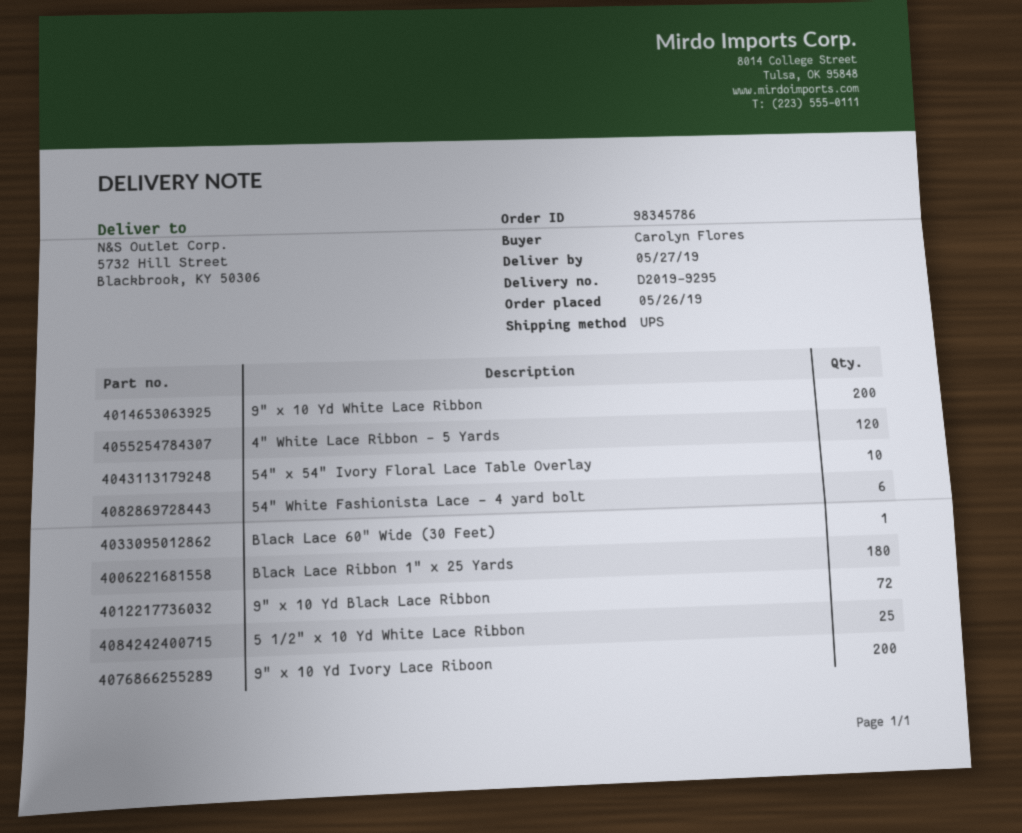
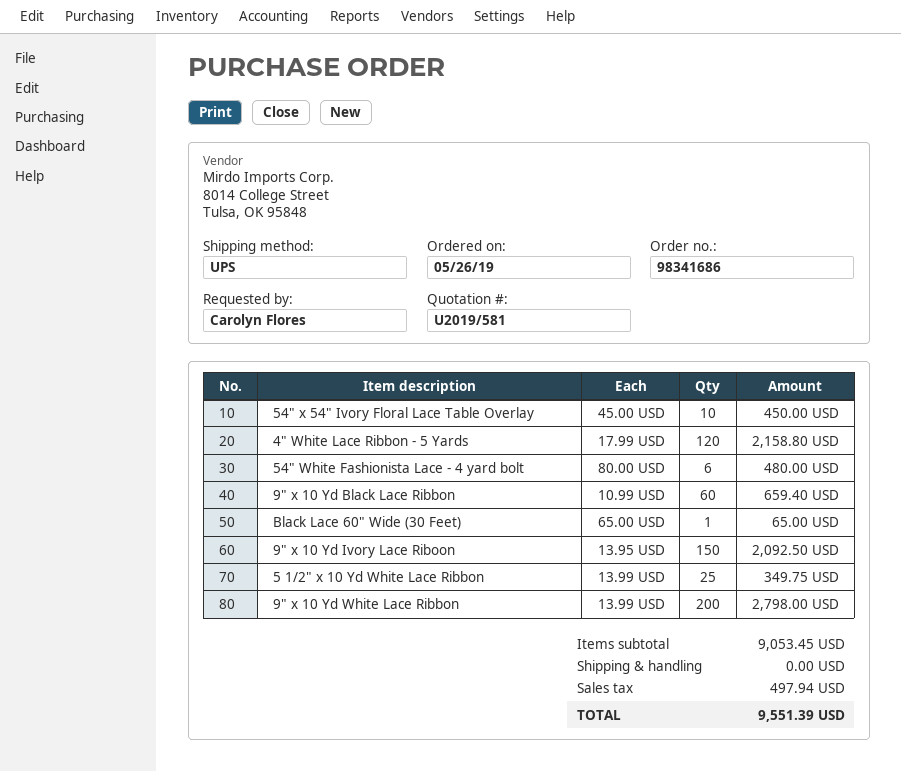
order number: 98345786 -> 98341686
Black Lace Ribbon 1" x 25 Yards: 180 -> none
9" x 10 Yd Black Lace Ribbon: 72 -> 60
9" x 10 Yd Ivory Lace Riboon: 200 -> 150

